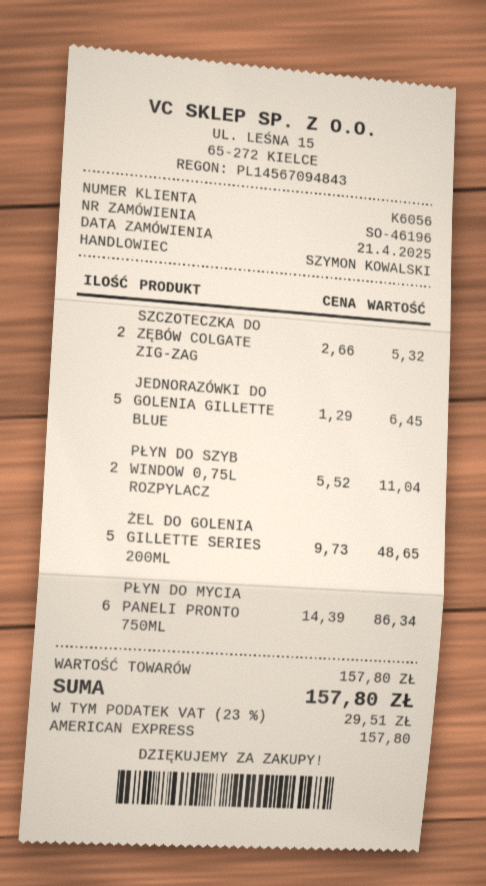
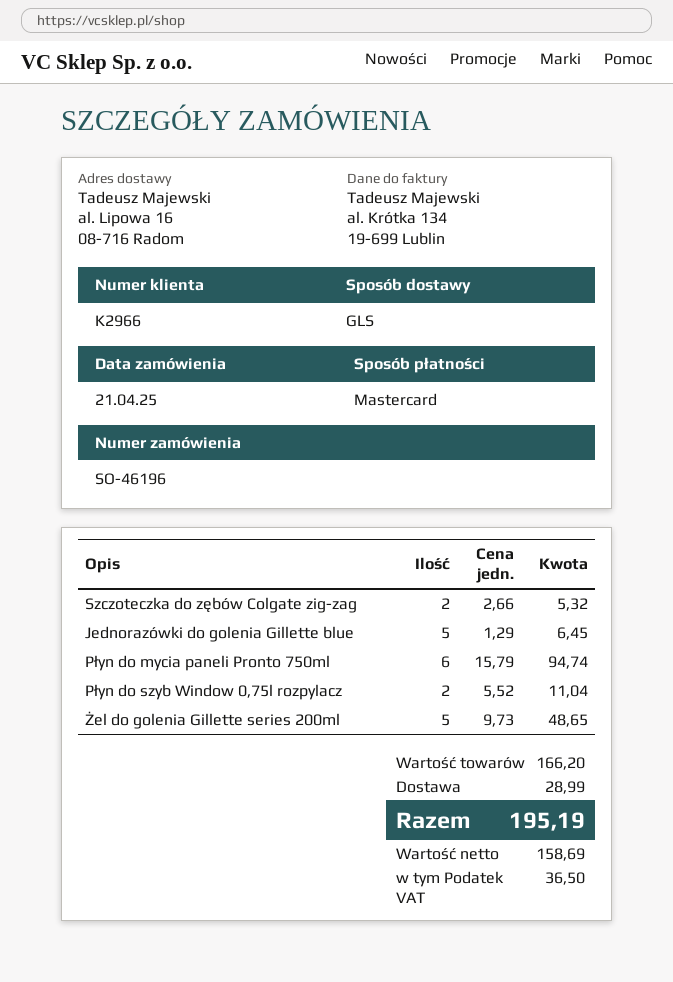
customer number: K6056 -> K2966
payment method: American Express -> Mastercard
PŁYN DO MYCIA PANELI PRONTO 750ML: 6 x 14.39 = 86.34 -> 6 x 15.79 = 94.74
subtotal: 157.80 -> 166.20
shipping: none -> 28.99
tax: 29.51 -> 36.50
total: 157.80 -> 195.19

